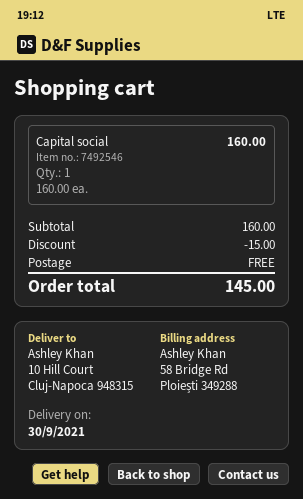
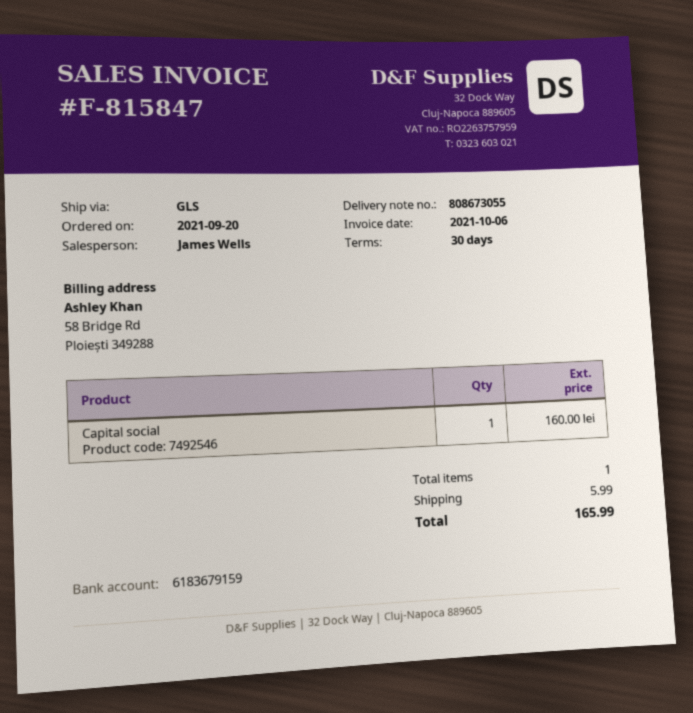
discount: 15.00 -> none
shipping: 0.00 -> 5.99
total: 145.00 -> 165.99

